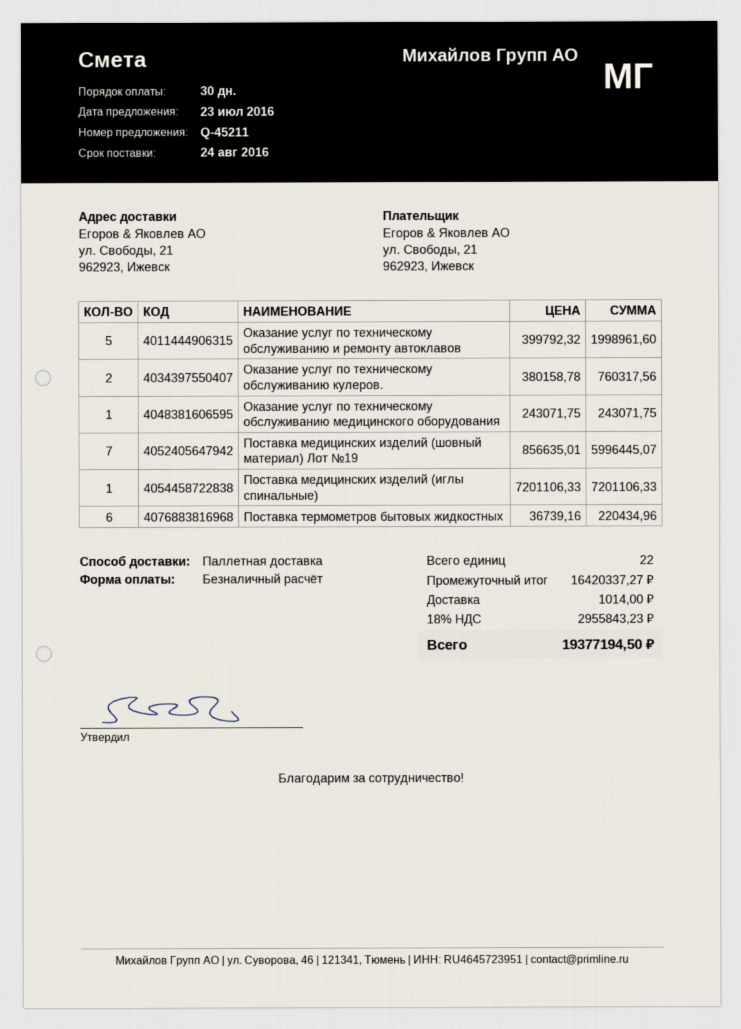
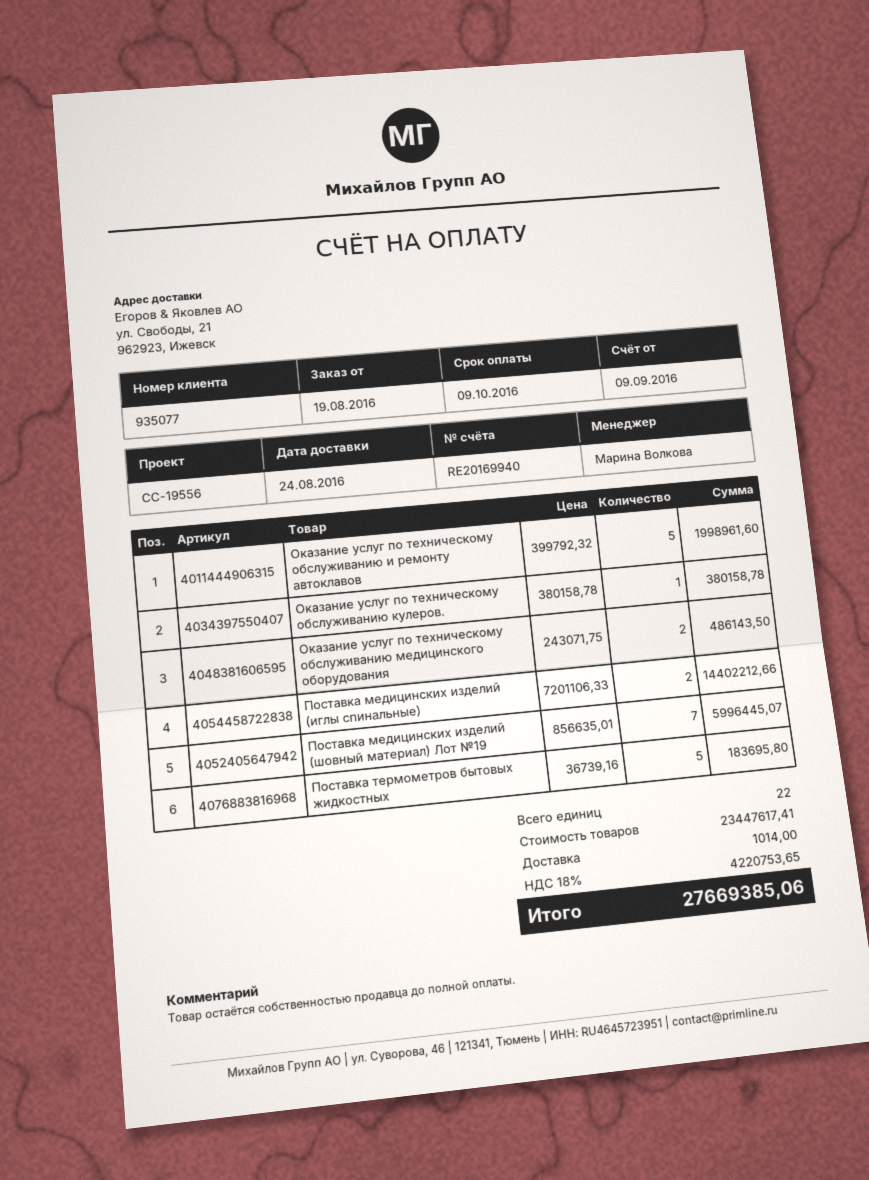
Оказание услуг по техническому обслуживанию кулеров.: 2 x 380158.78 = 760317.56 -> 1 x 380158.78 = 380158.78
Оказание услуг по техническому обслуживанию медицинского оборудования: 1 x 243071.75 = 243071.75 -> 2 x 243071.75 = 486143.50
Поставка медицинских изделий (иглы спинальные): 1 x 7201106.33 = 7201106.33 -> 2 x 7201106.33 = 14402212.66
Поставка термометров бытовых жидкостных: 6 x 36739.16 = 220434.96 -> 5 x 36739.16 = 183695.80
subtotal: 16420337.27 -> 23447617.41
tax: 18% = 2955843.23 -> 18% = 4220753.65
total: 19377194.50 -> 27669385.06

